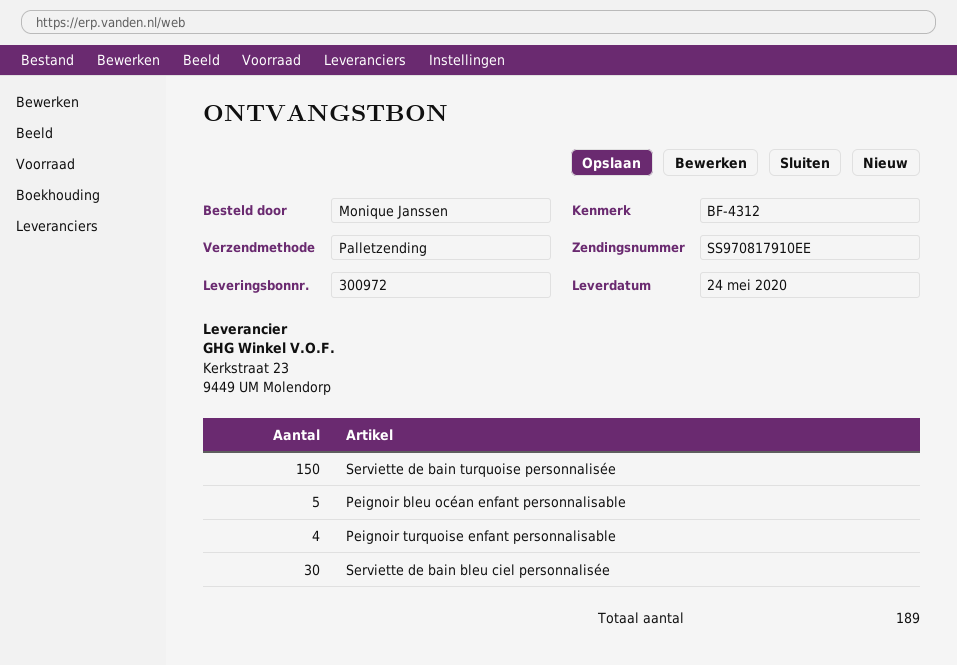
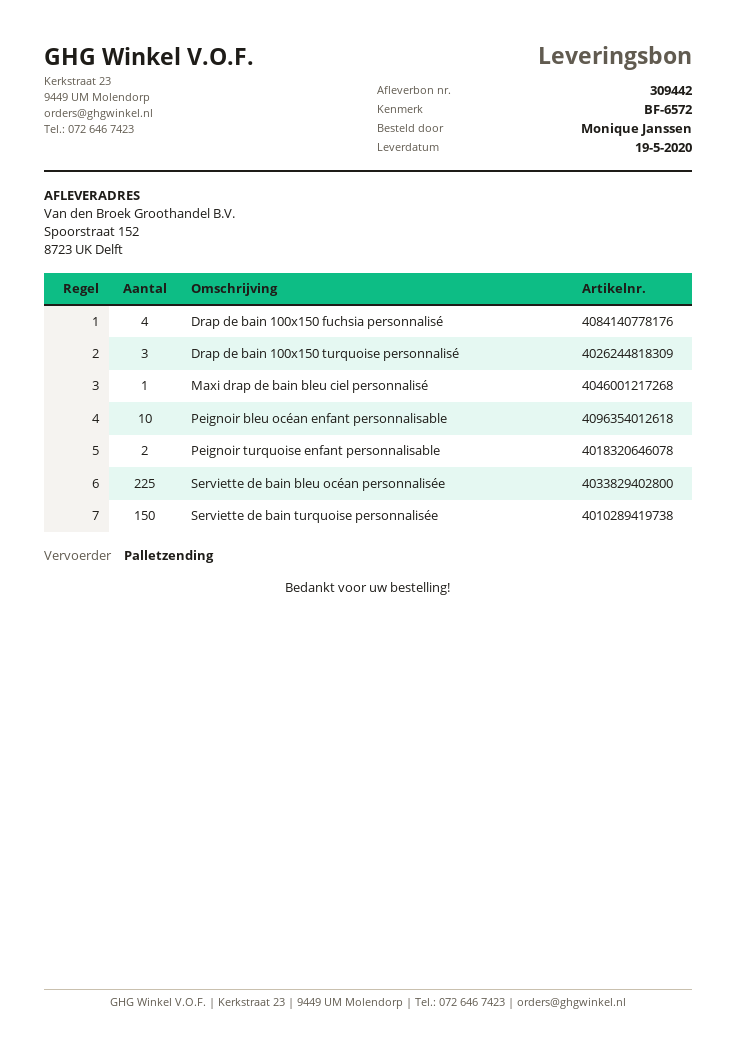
delivery note number: 300972 -> 309442
delivery date: 2020-05-24 -> 2020-05-19
reference: BF-4312 -> BF-6572
Peignoir bleu océan enfant personnalisable: 5 -> 10
Peignoir turquoise enfant personnalisable: 4 -> 2
Serviette de bain bleu ciel personnalisée: 30 -> none
Drap de bain 100x150 fuchsia personnalisé: none -> 4
Drap de bain 100x150 turquoise personnalisé: none -> 3
Maxi drap de bain bleu ciel personnalisé: none -> 1
Serviette de bain bleu océan personnalisée: none -> 225

